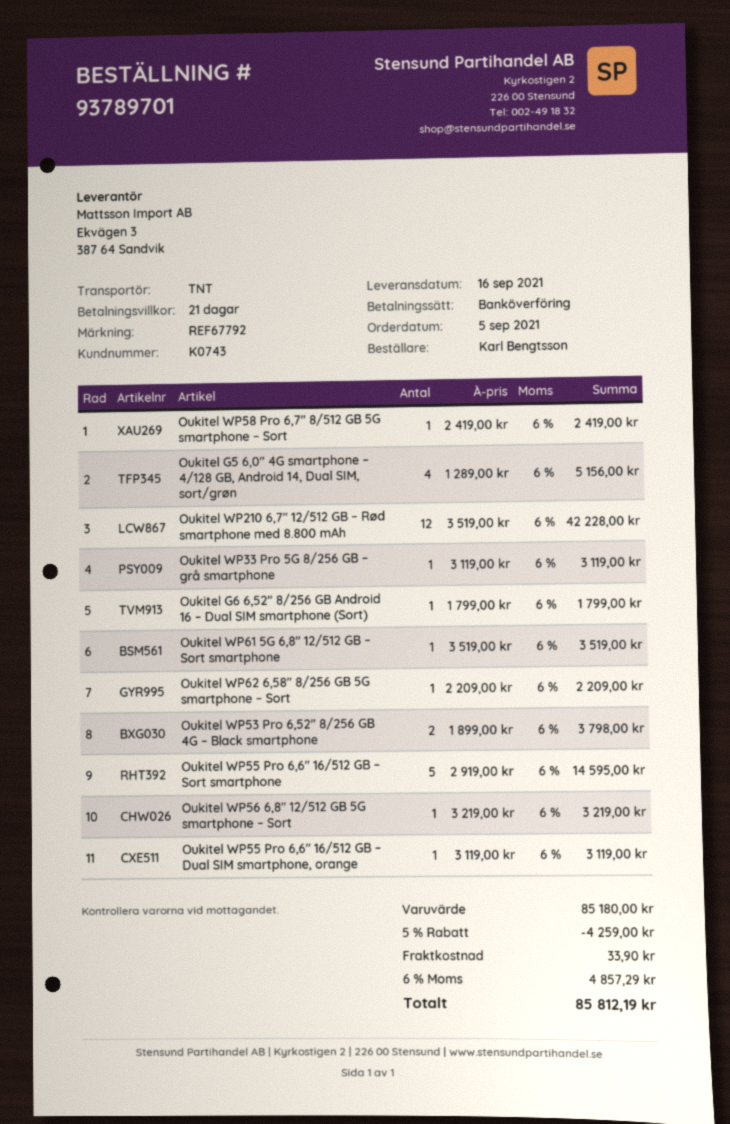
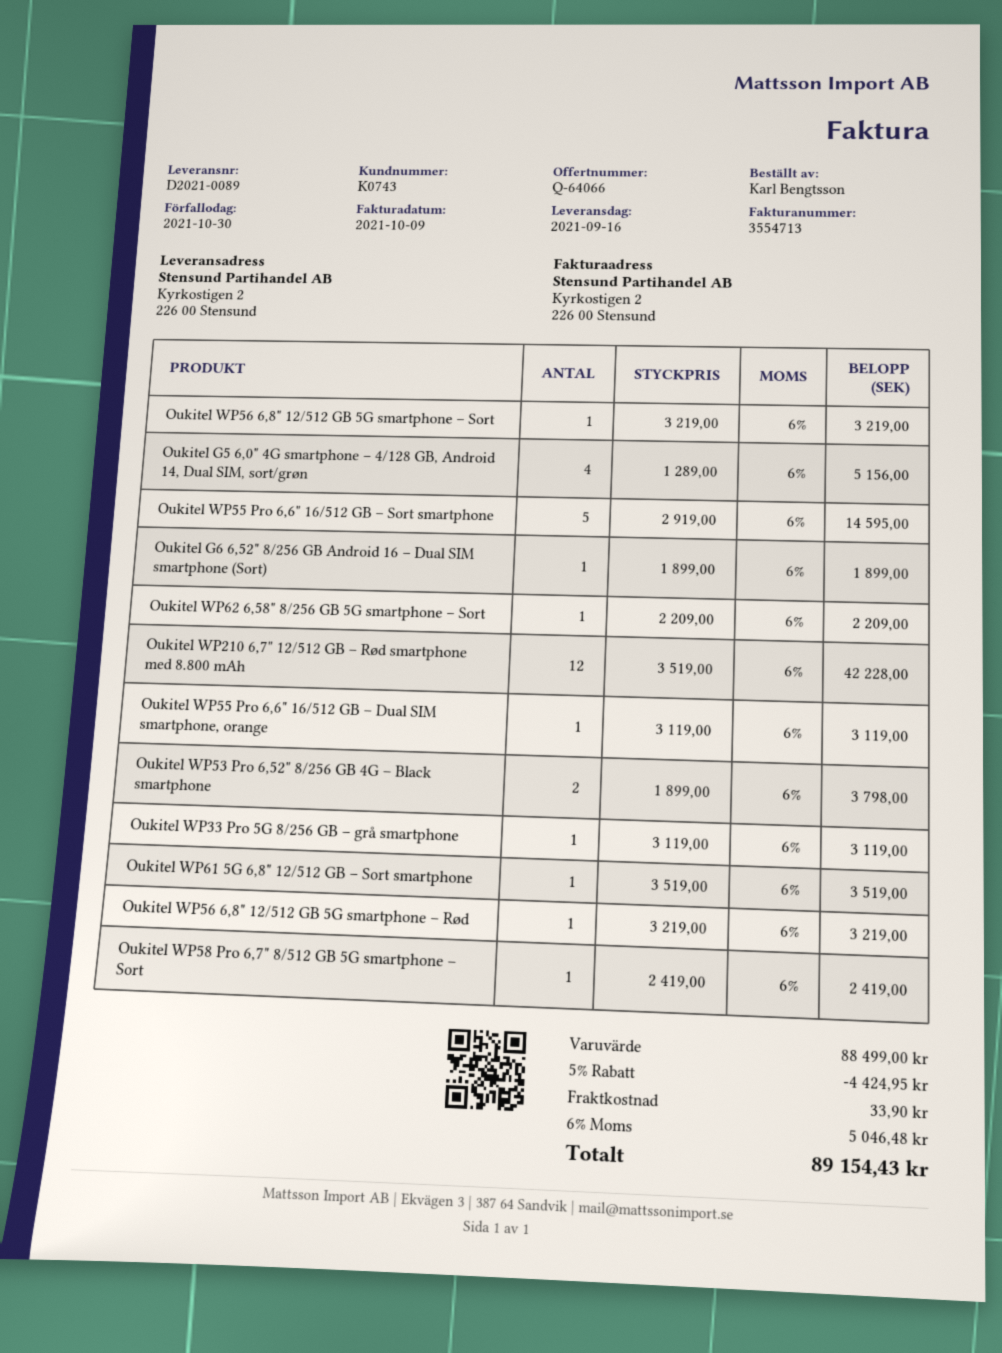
Oukitel G6 6,52" 8/256 GB Android 16 – Dual SIM smartphone (Sort): 1 x 1799.00 = 1799.00 -> 1 x 1899.00 = 1899.00
Oukitel WP56 6,8" 12/512 GB 5G smartphone – Rød: none -> 1 x 3219.00 = 3219.00
subtotal: 85180.00 -> 88499.00
discount: 5% = 4259.00 -> 5% = 4424.95
tax: 6% = 4857.29 -> 6% = 5046.48
total: 85812.19 -> 89154.43

